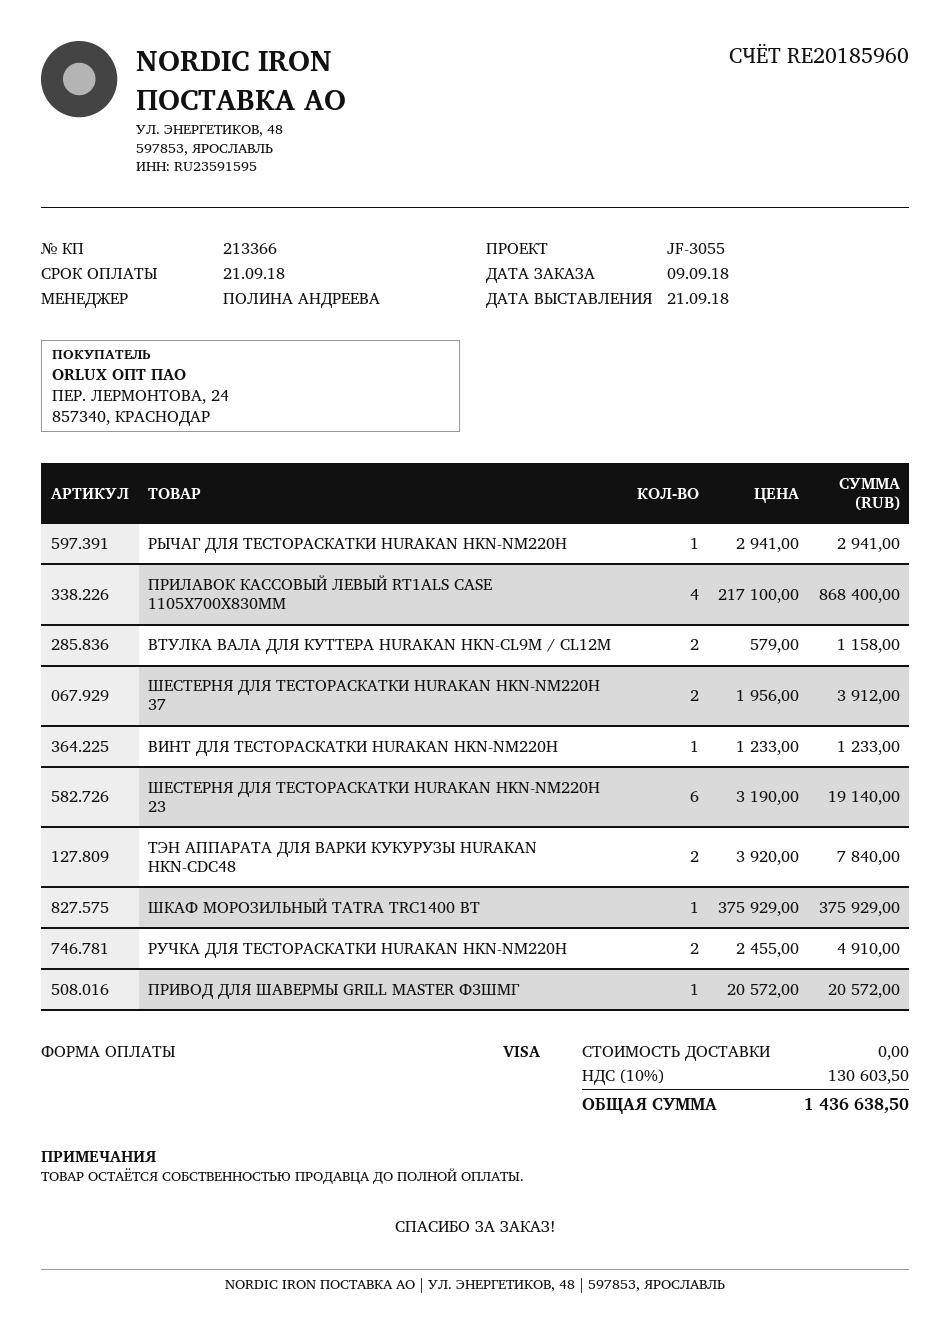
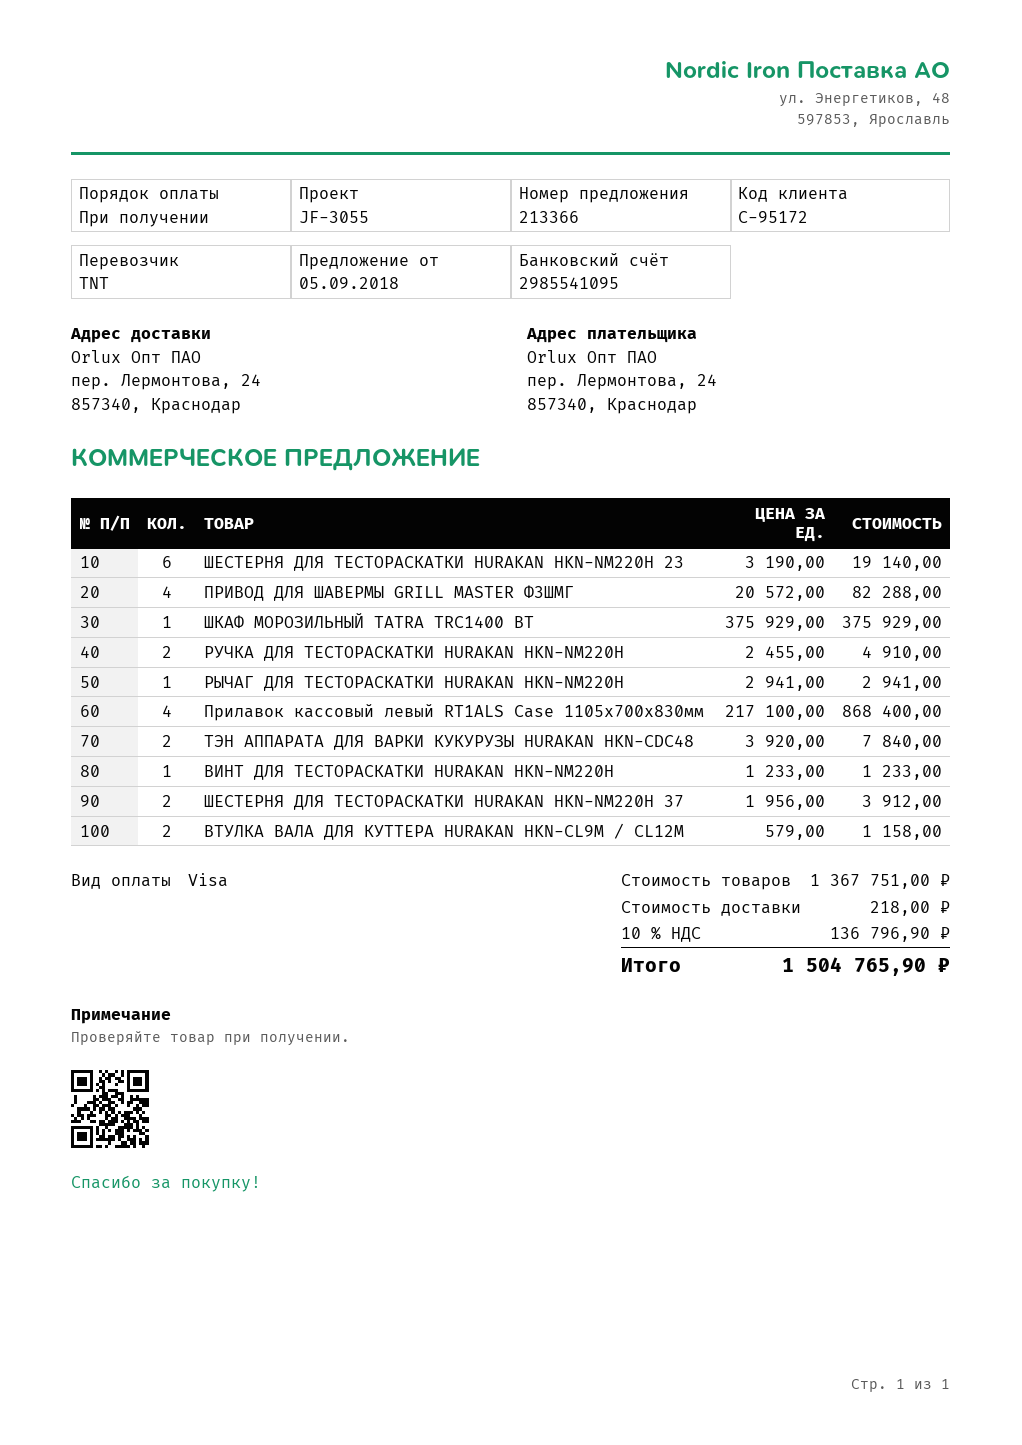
ПРИВОД ДЛЯ ШАВЕРМЫ GRILL MASTER Ф3ШМГ: 1 x 20572.00 = 20572.00 -> 4 x 20572.00 = 82288.00
shipping: 0.00 -> 218.00
tax: 10% = 130603.50 -> 10% = 136796.90
total: 1436638.50 -> 1504765.90

